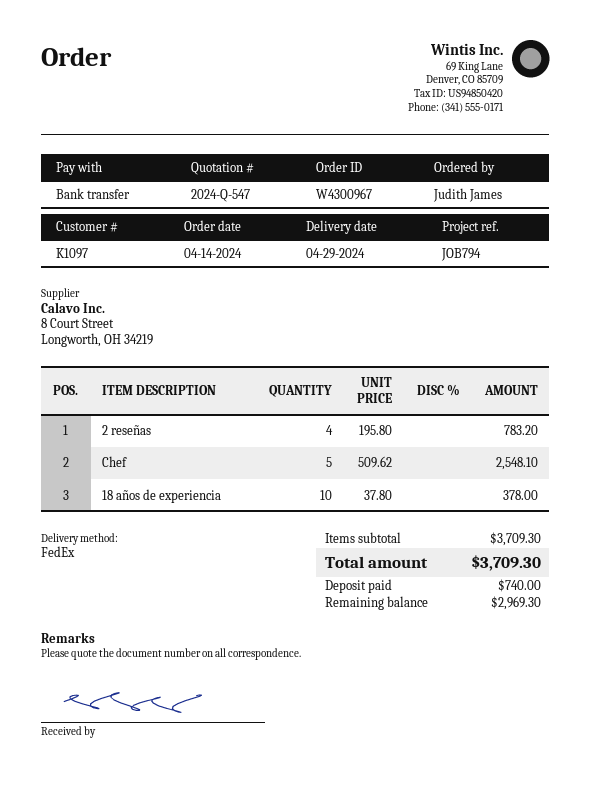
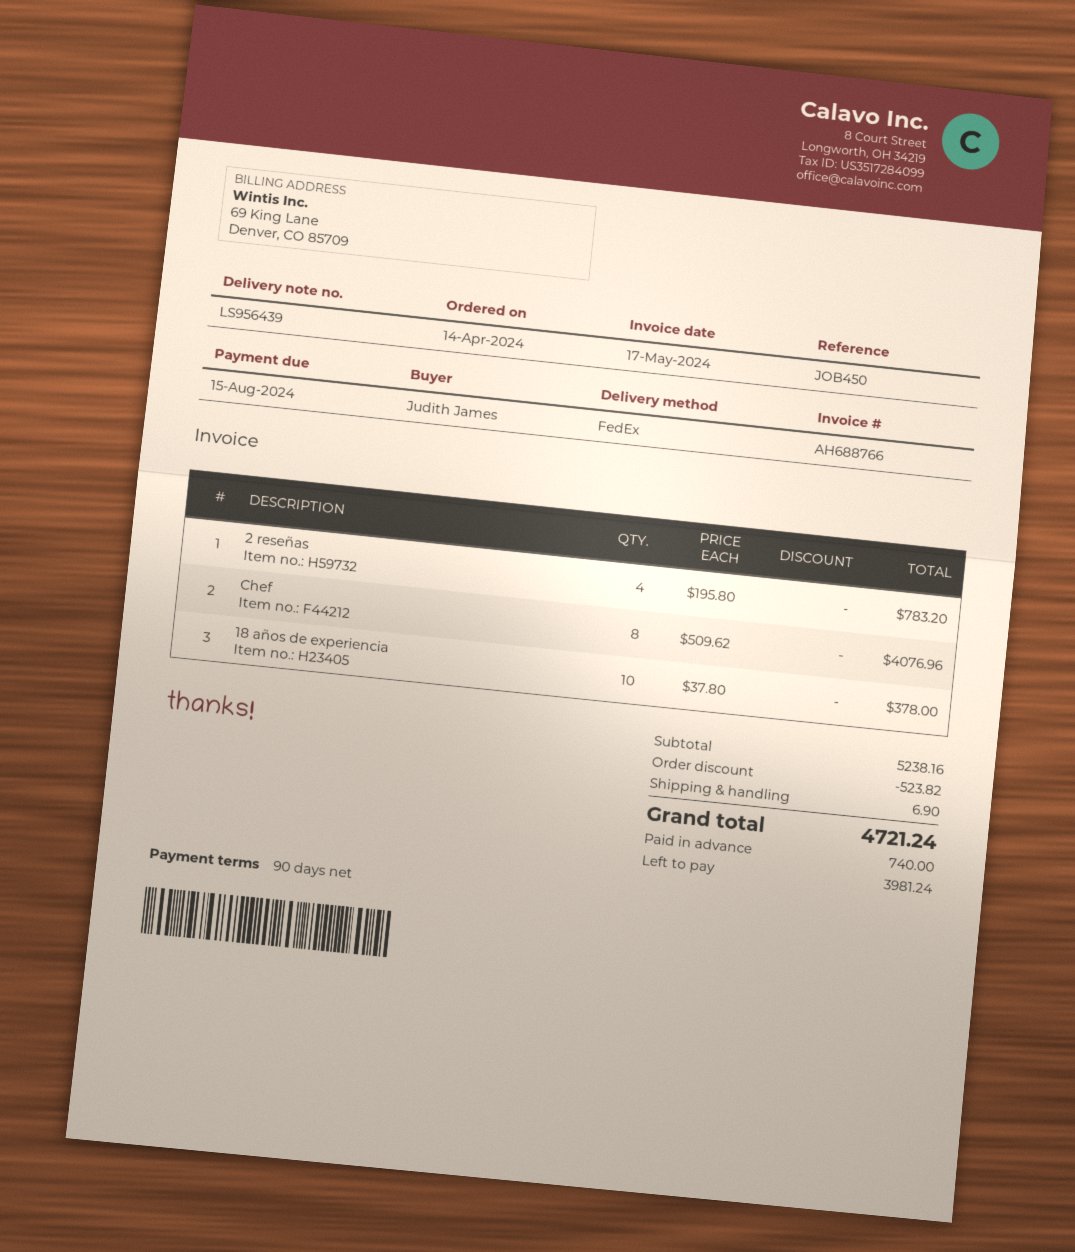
reference: JOB794 -> JOB450
Chef: 5 x 509.62 = 2548.10 -> 8 x 509.62 = 4076.96
subtotal: 3709.30 -> 5238.16
discount: none -> 523.82
shipping: none -> 6.90
total: 3709.30 -> 4721.24
balance: 2969.30 -> 3981.24

